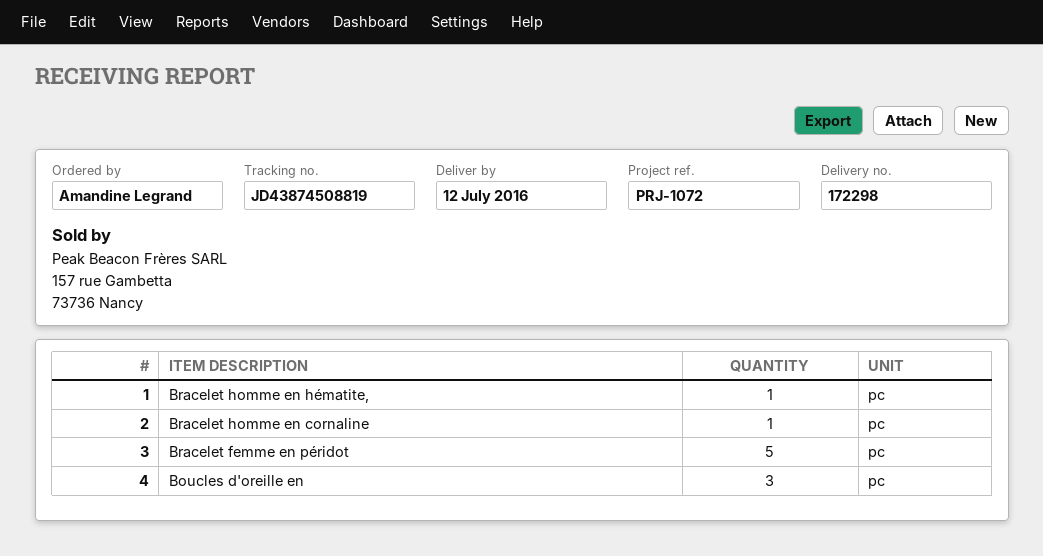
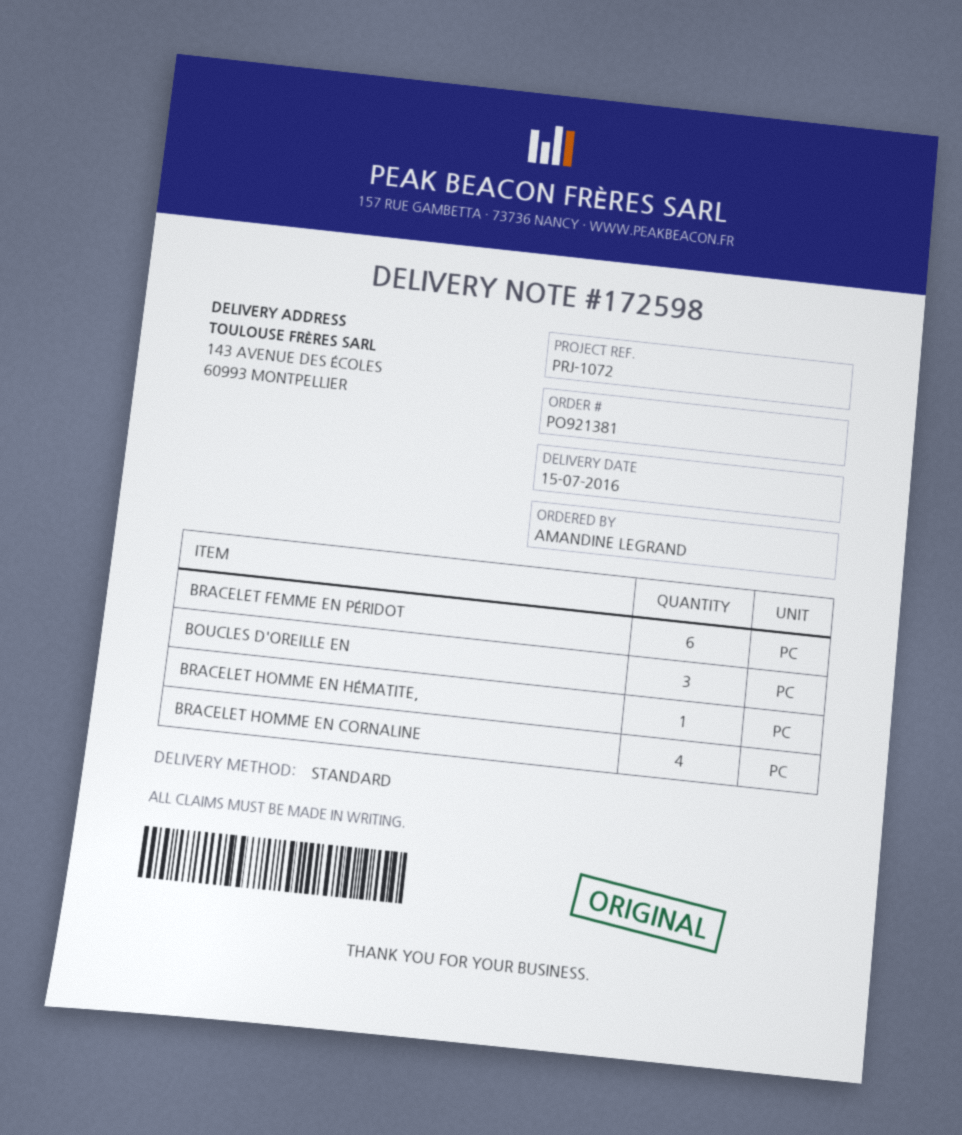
delivery note number: 172298 -> 172598
delivery date: 2016-07-12 -> 2016-07-15
Bracelet homme en cornaline: 1 -> 4
Bracelet femme en péridot: 5 -> 6

